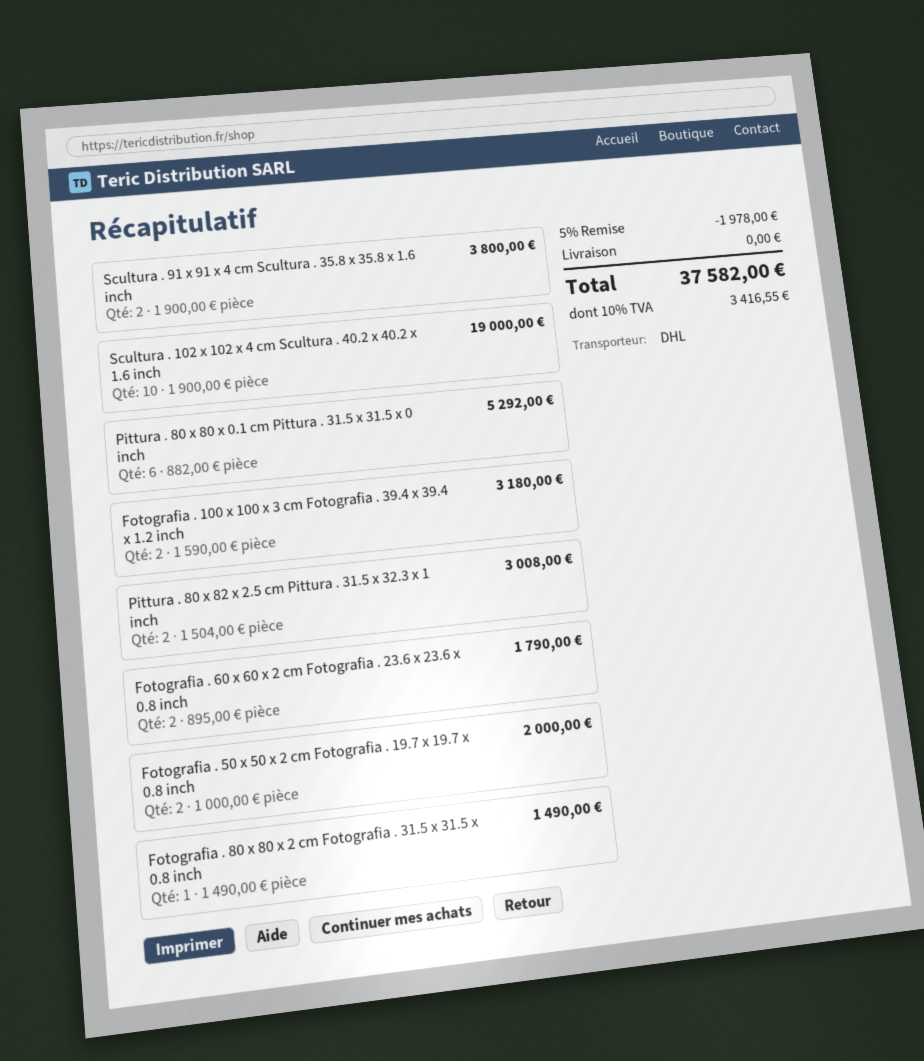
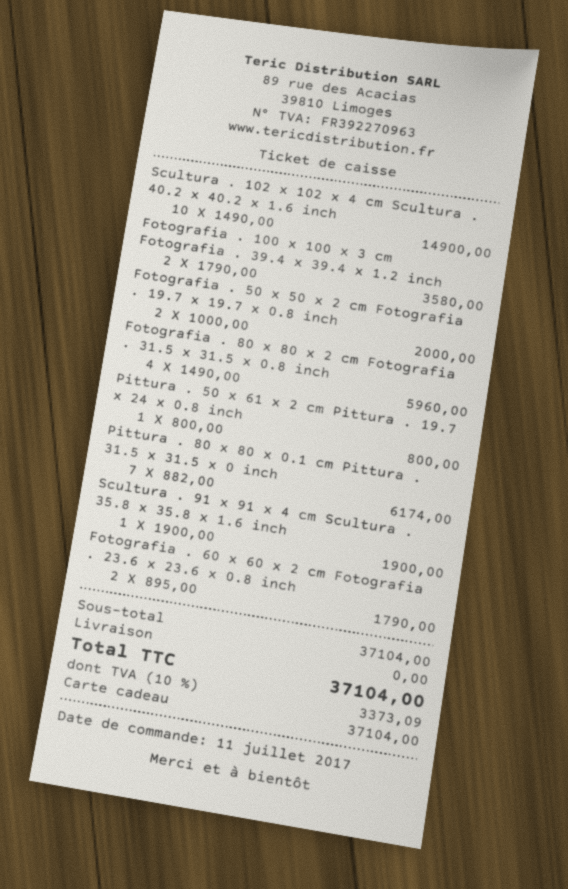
Scultura . 91 x 91 x 4 cm Scultura . 35.8 x 35.8 x 1.6 inch: 2 x 1900.00 = 3800.00 -> 1 x 1900.00 = 1900.00
Scultura . 102 x 102 x 4 cm Scultura . 40.2 x 40.2 x 1.6 inch: 10 x 1900.00 = 19000.00 -> 10 x 1490.00 = 14900.00
Pittura . 80 x 80 x 0.1 cm Pittura . 31.5 x 31.5 x 0 inch: 6 x 882.00 = 5292.00 -> 7 x 882.00 = 6174.00
Fotografia . 100 x 100 x 3 cm Fotografia . 39.4 x 39.4 x 1.2 inch: 2 x 1590.00 = 3180.00 -> 2 x 1790.00 = 3580.00
Pittura . 80 x 82 x 2.5 cm Pittura . 31.5 x 32.3 x 1 inch: 2 x 1504.00 = 3008.00 -> none
Fotografia . 80 x 80 x 2 cm Fotografia . 31.5 x 31.5 x 0.8 inch: 1 x 1490.00 = 1490.00 -> 4 x 1490.00 = 5960.00
Pittura . 50 x 61 x 2 cm Pittura . 19.7 x 24 x 0.8 inch: none -> 1 x 800.00 = 800.00
discount: 5% = 1978.00 -> none
tax: 10% = 3416.55 -> 10% = 3373.09
total: 37582.00 -> 37104.00

